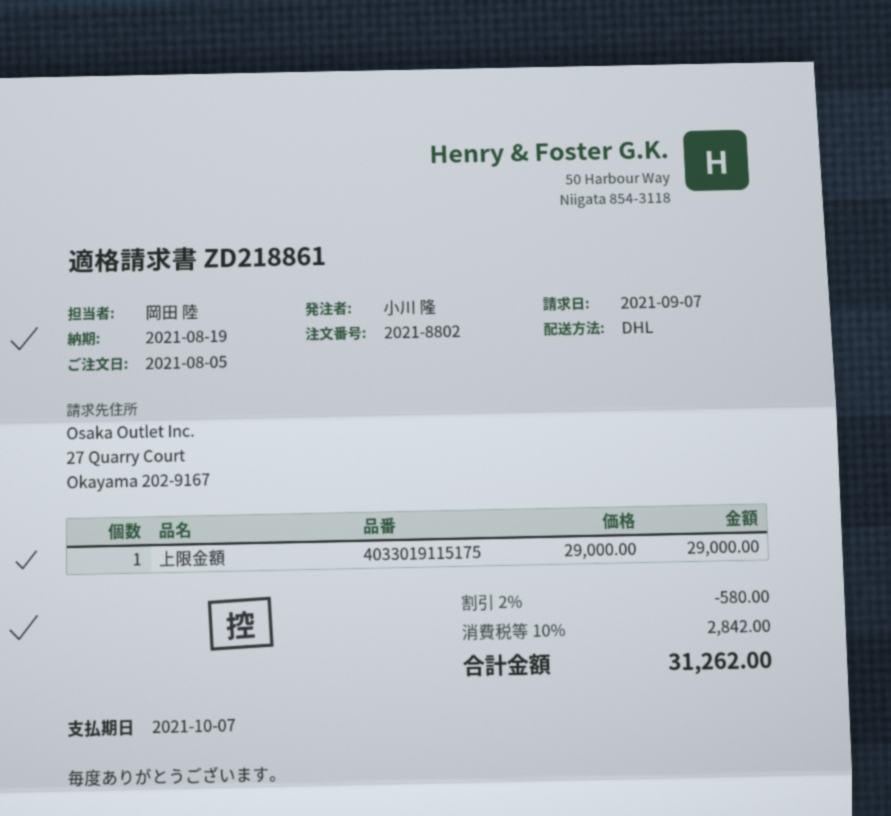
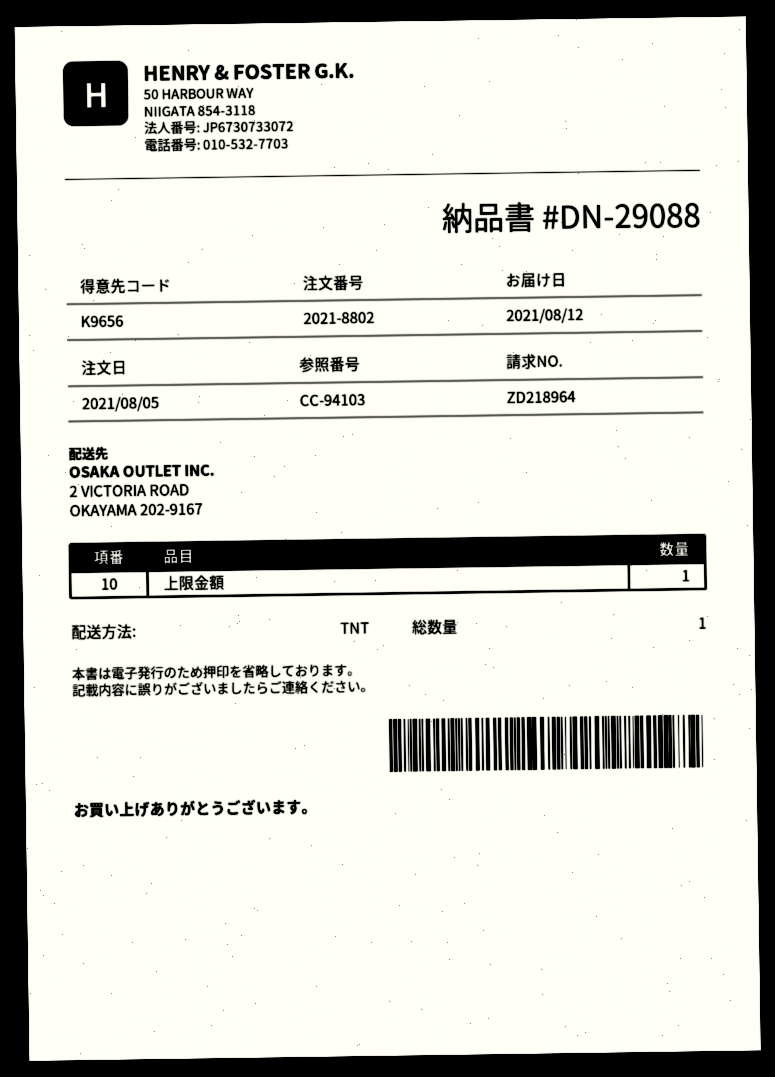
delivery date: 2021-08-19 -> 2021-08-12
invoice number: ZD218861 -> ZD218964
shipping method: DHL -> TNT

